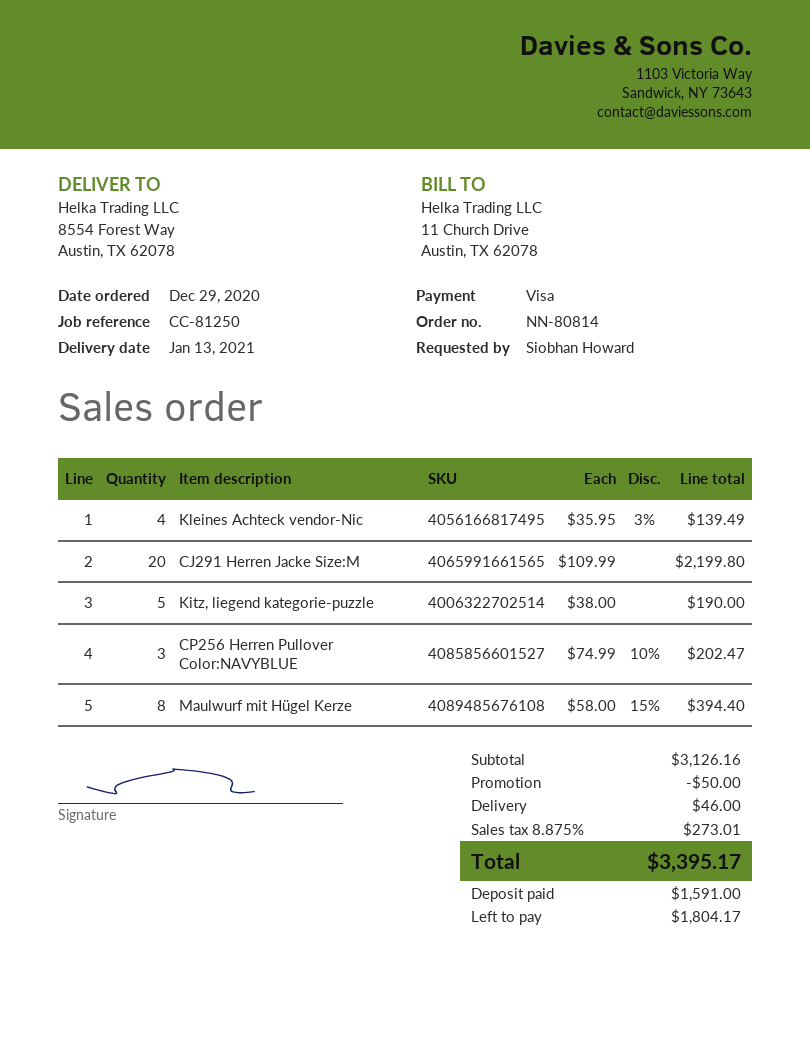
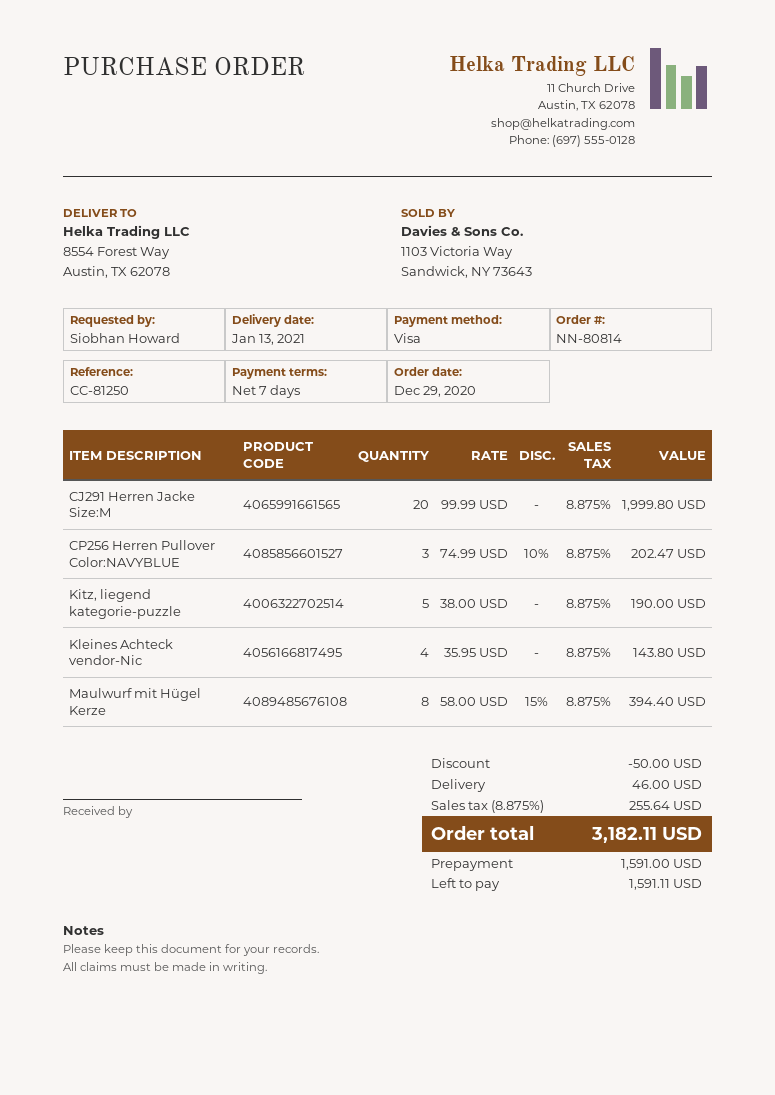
Kleines Achteck vendor-Nic: 4 x 35.95 - 3% = 139.49 -> 4 x 35.95 = 143.80
CJ291 Herren Jacke Size:M: 20 x 109.99 = 2199.80 -> 20 x 99.99 = 1999.80
tax: 8.875% = 273.01 -> 8.875% = 255.64
total: 3395.17 -> 3182.11
balance: 1804.17 -> 1591.11

